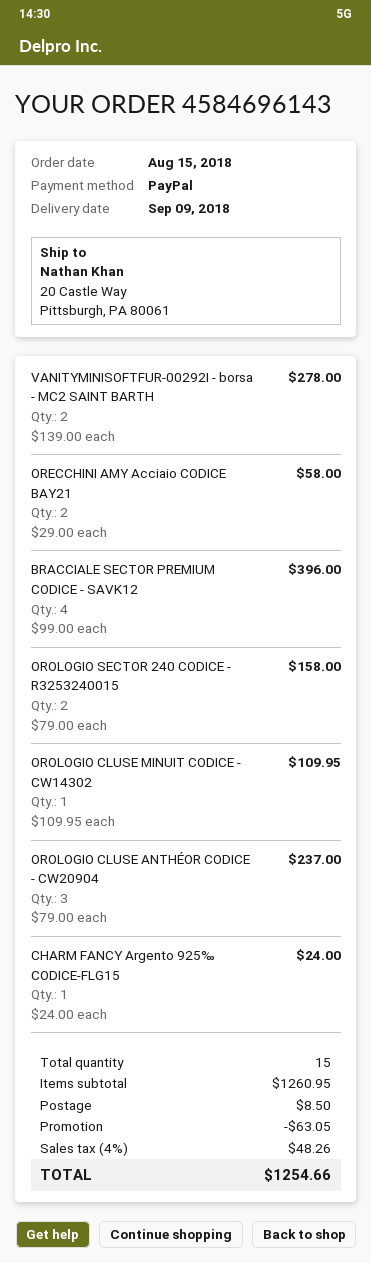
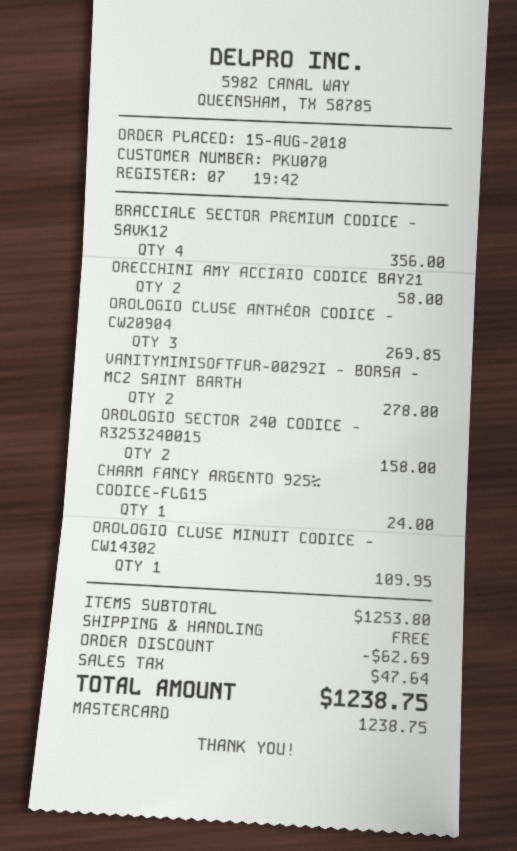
payment method: PayPal -> Mastercard
BRACCIALE SECTOR PREMIUM CODICE - SAVK12: 4 for 396.00 -> 4 for 356.00
OROLOGIO CLUSE ANTHÉOR CODICE - CW20904: 3 for 237.00 -> 3 for 269.85
subtotal: 1260.95 -> 1253.80
discount: 63.05 -> 62.69
shipping: 8.50 -> 0.00
tax: 48.26 -> 47.64
total: 1254.66 -> 1238.75

